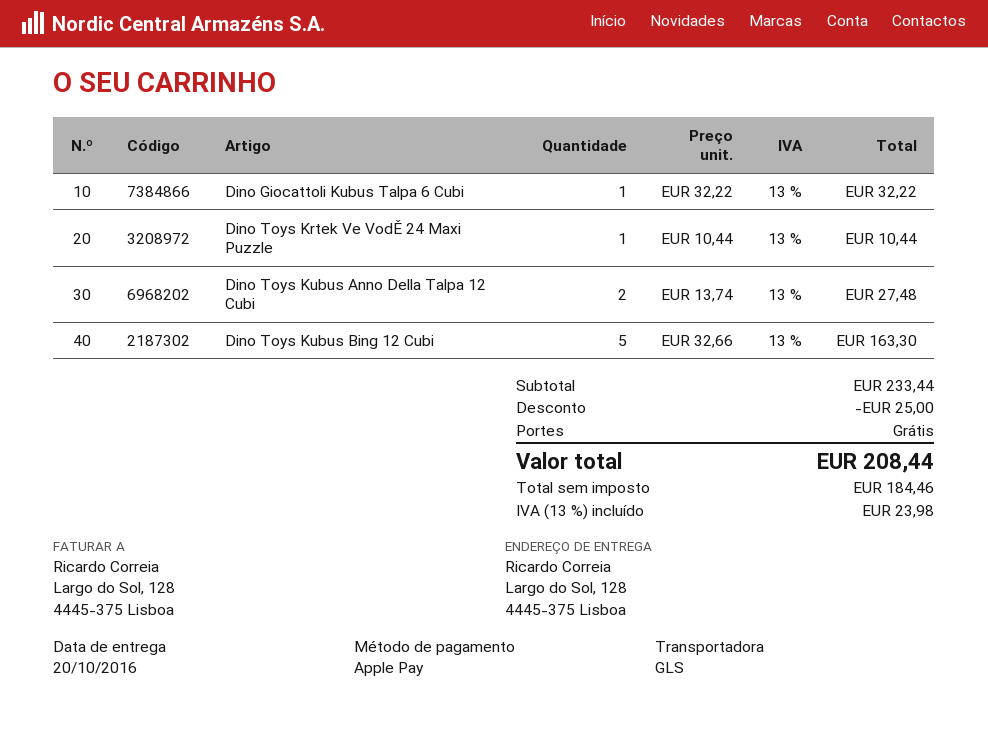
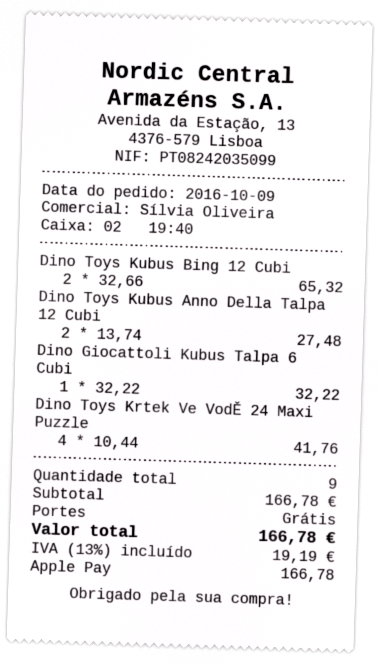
Dino Toys Krtek Ve VodĚ 24 Maxi Puzzle: 1 x 10.44 = 10.44 -> 4 x 10.44 = 41.76
Dino Toys Kubus Bing 12 Cubi: 5 x 32.66 = 163.30 -> 2 x 32.66 = 65.32
subtotal: 233.44 -> 166.78
discount: 25.00 -> none
tax: 13% = 23.98 -> 13% = 19.19
total: 208.44 -> 166.78

